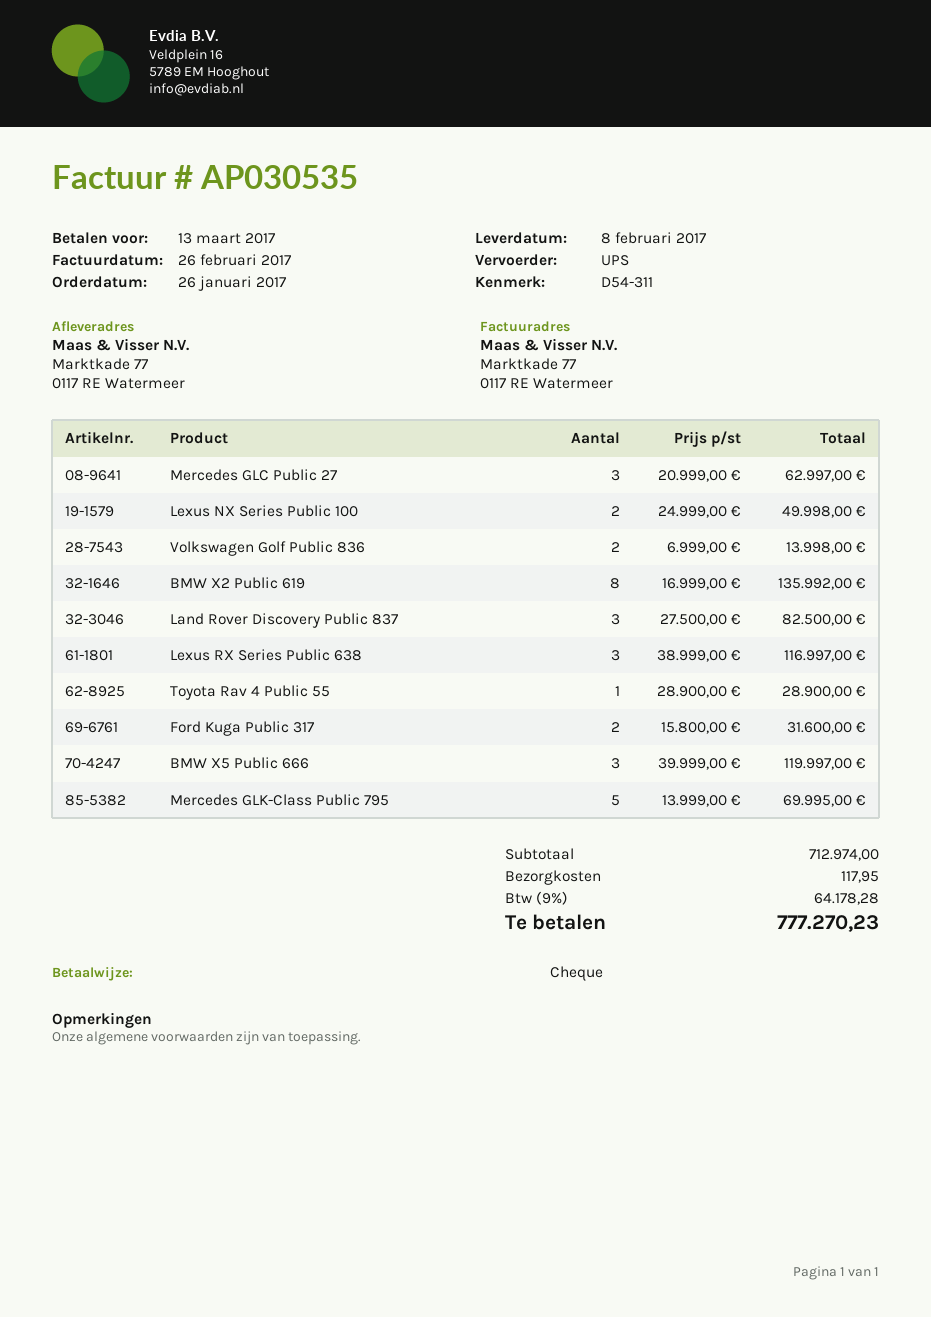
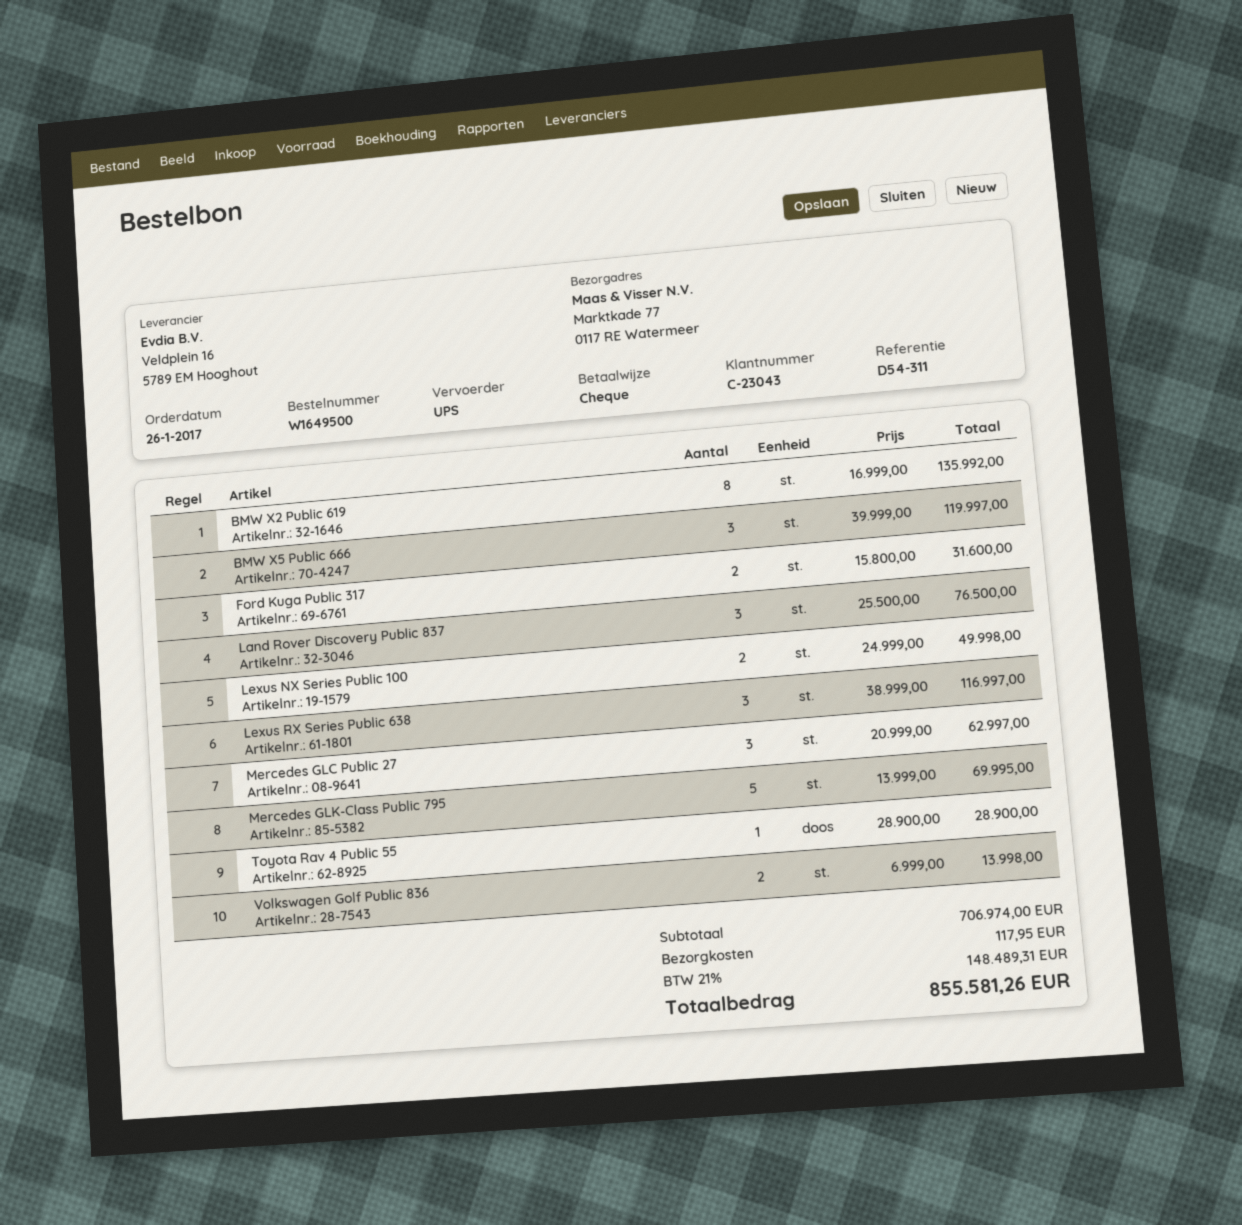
Land Rover Discovery Public 837: 3 x 27500.00 = 82500.00 -> 3 x 25500.00 = 76500.00
subtotal: 712974.00 -> 706974.00
tax: 9% = 64178.28 -> 21% = 148489.31
total: 777270.23 -> 855581.26

